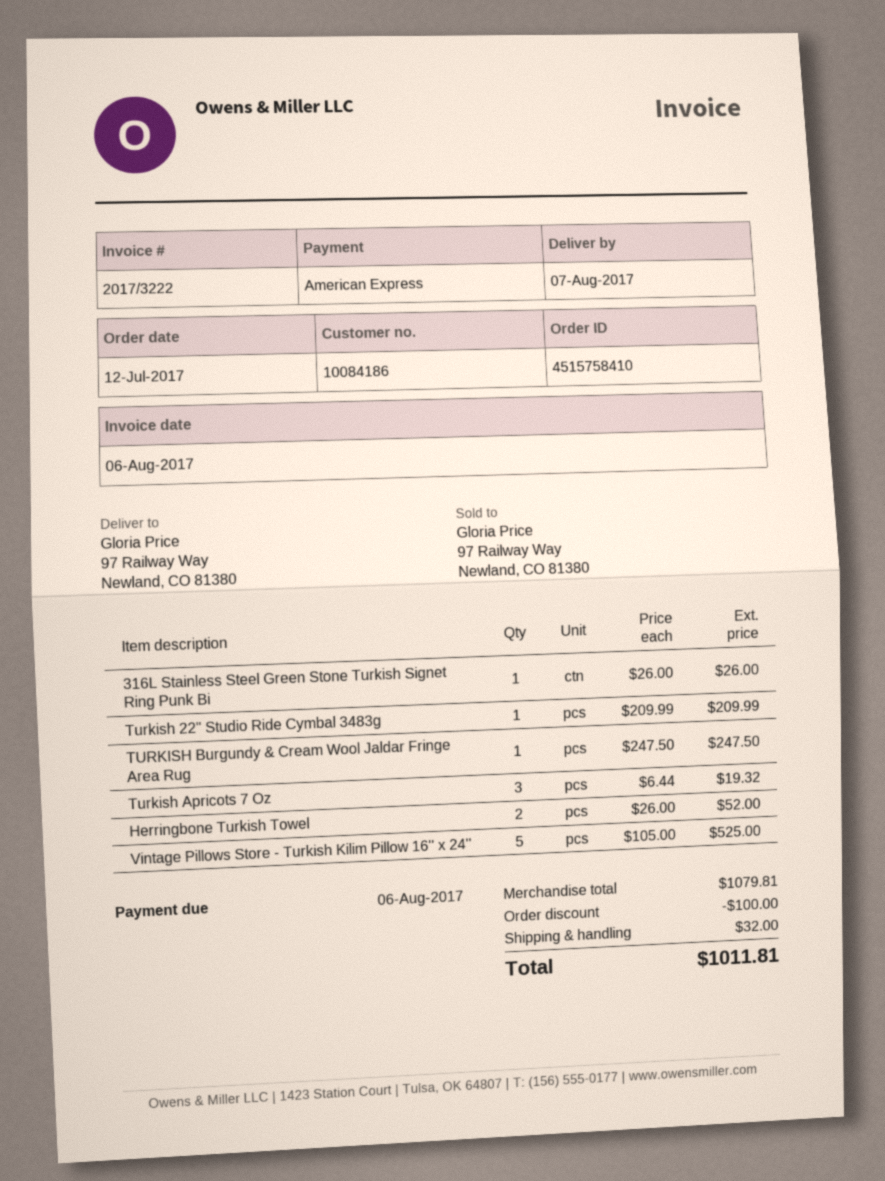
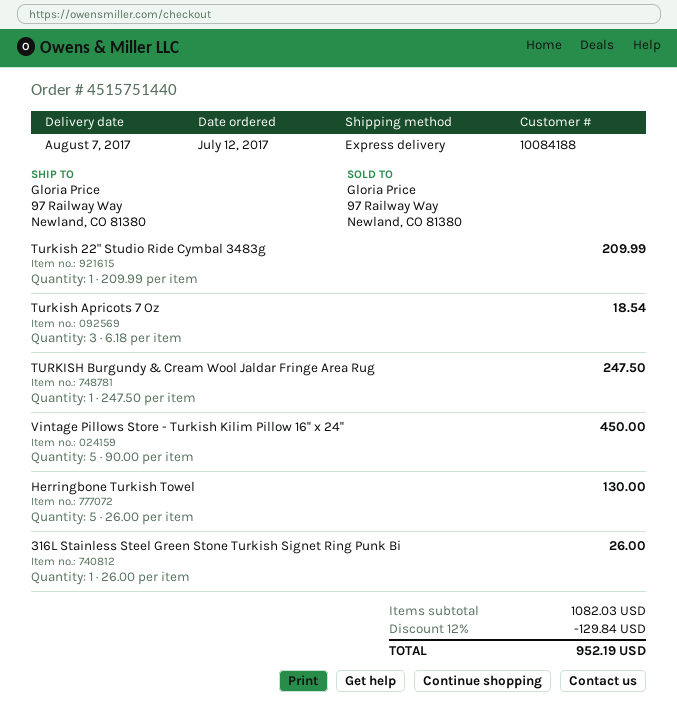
order number: 4515758410 -> 4515751440
customer number: 10084186 -> 10084188
Turkish Apricots 7 Oz: 3 x 6.44 = 19.32 -> 3 x 6.18 = 18.54
Herringbone Turkish Towel: 2 x 26.00 = 52.00 -> 5 x 26.00 = 130.00
Vintage Pillows Store - Turkish Kilim Pillow 16'' x 24'': 5 x 105.00 = 525.00 -> 5 x 90.00 = 450.00
subtotal: 1079.81 -> 1082.03
discount: 100.00 -> 129.84
shipping: 32.00 -> none
total: 1011.81 -> 952.19

